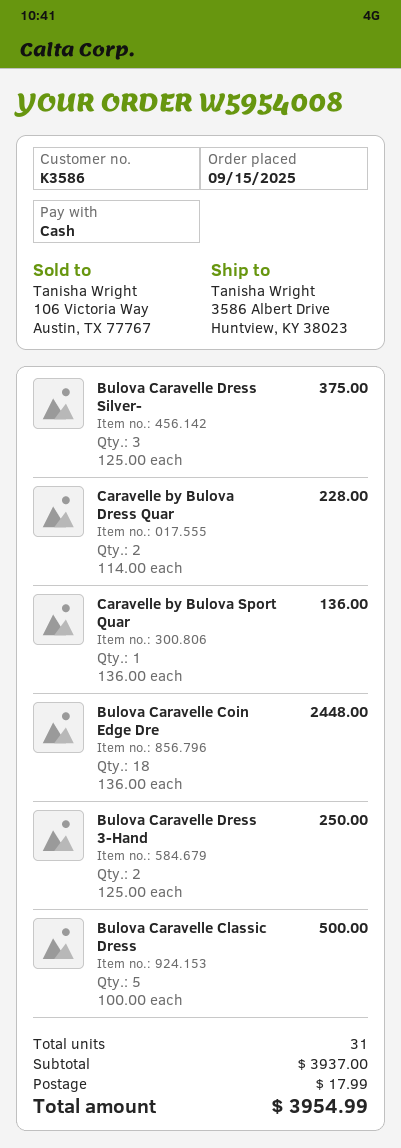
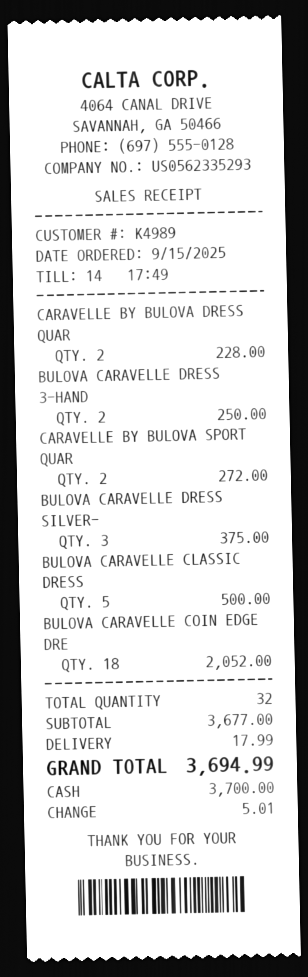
customer number: K3586 -> K4989
Caravelle by Bulova Sport Quar: 1 for 136.00 -> 2 for 272.00
Bulova Caravelle Coin Edge Dre: 18 for 2448.00 -> 18 for 2052.00
total quantity: 31 -> 32
subtotal: 3937.00 -> 3677.00
total: 3954.99 -> 3694.99

